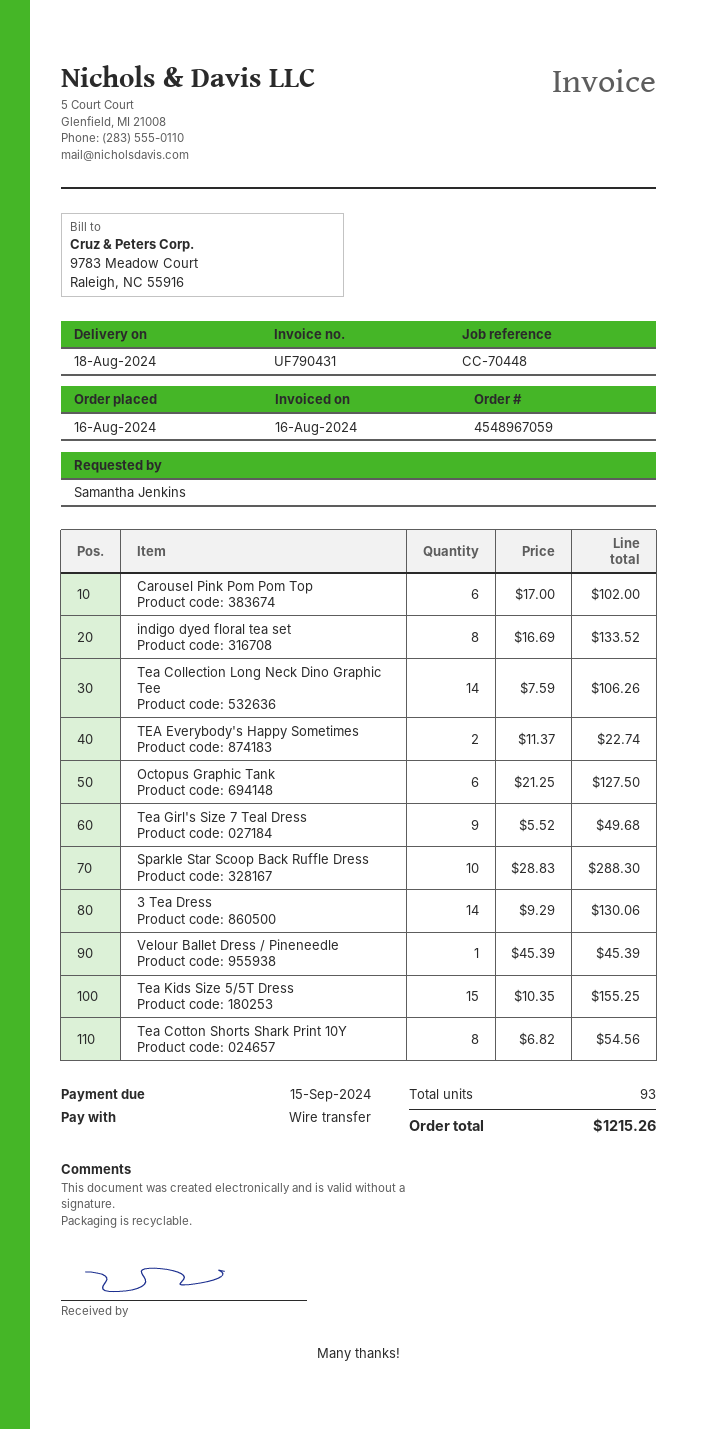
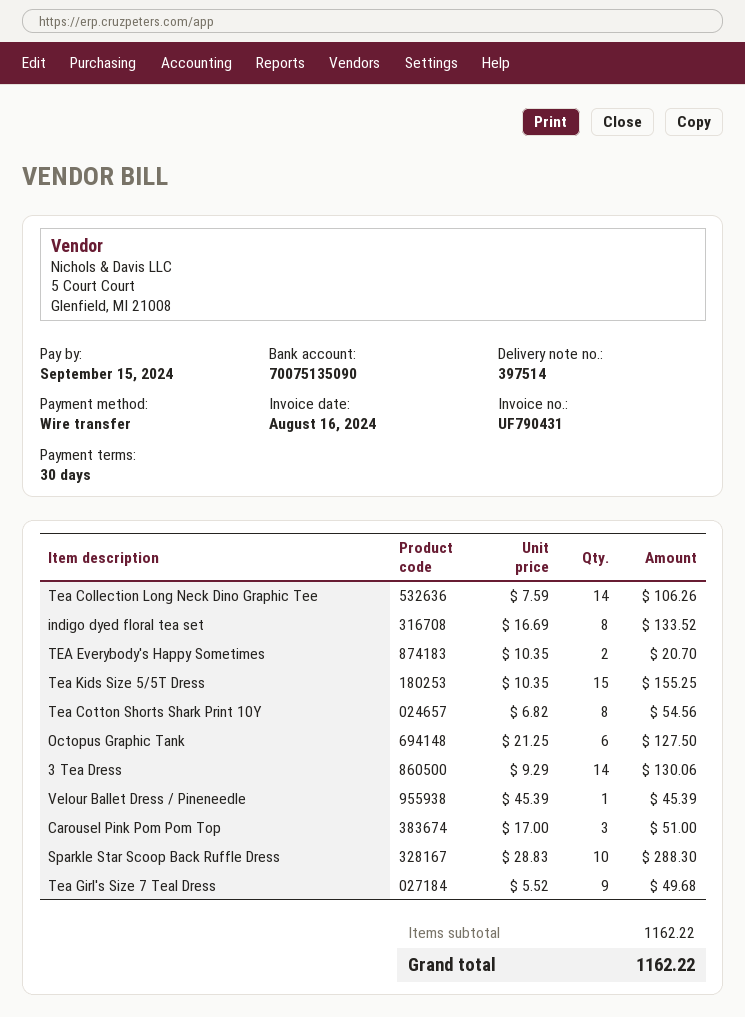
Carousel Pink Pom Pom Top: 6 x 17.00 = 102.00 -> 3 x 17.00 = 51.00
TEA Everybody's Happy Sometimes: 2 x 11.37 = 22.74 -> 2 x 10.35 = 20.70
total: 1215.26 -> 1162.22

